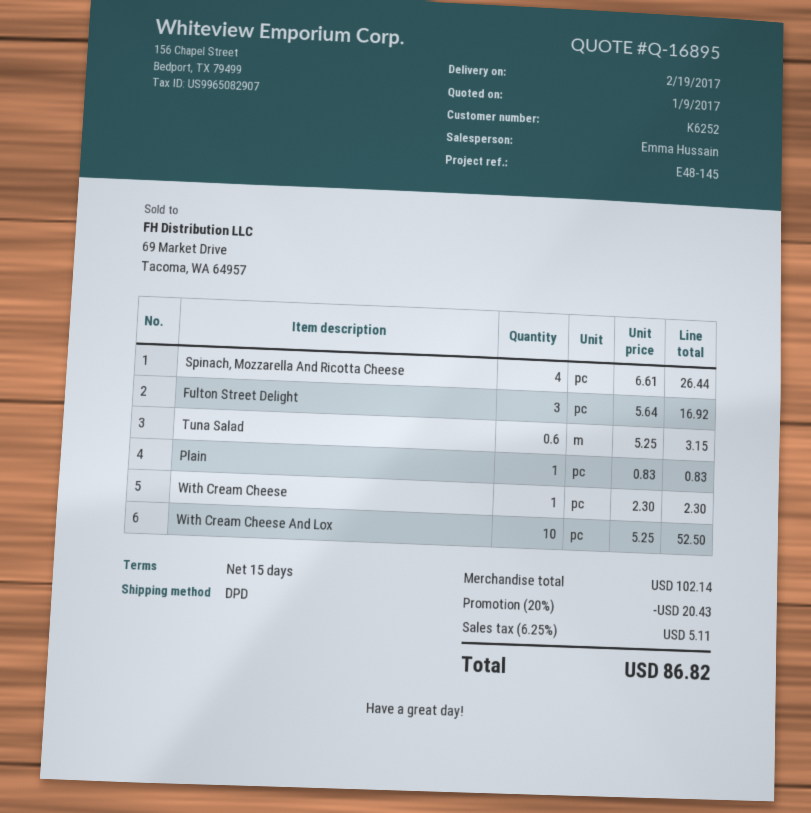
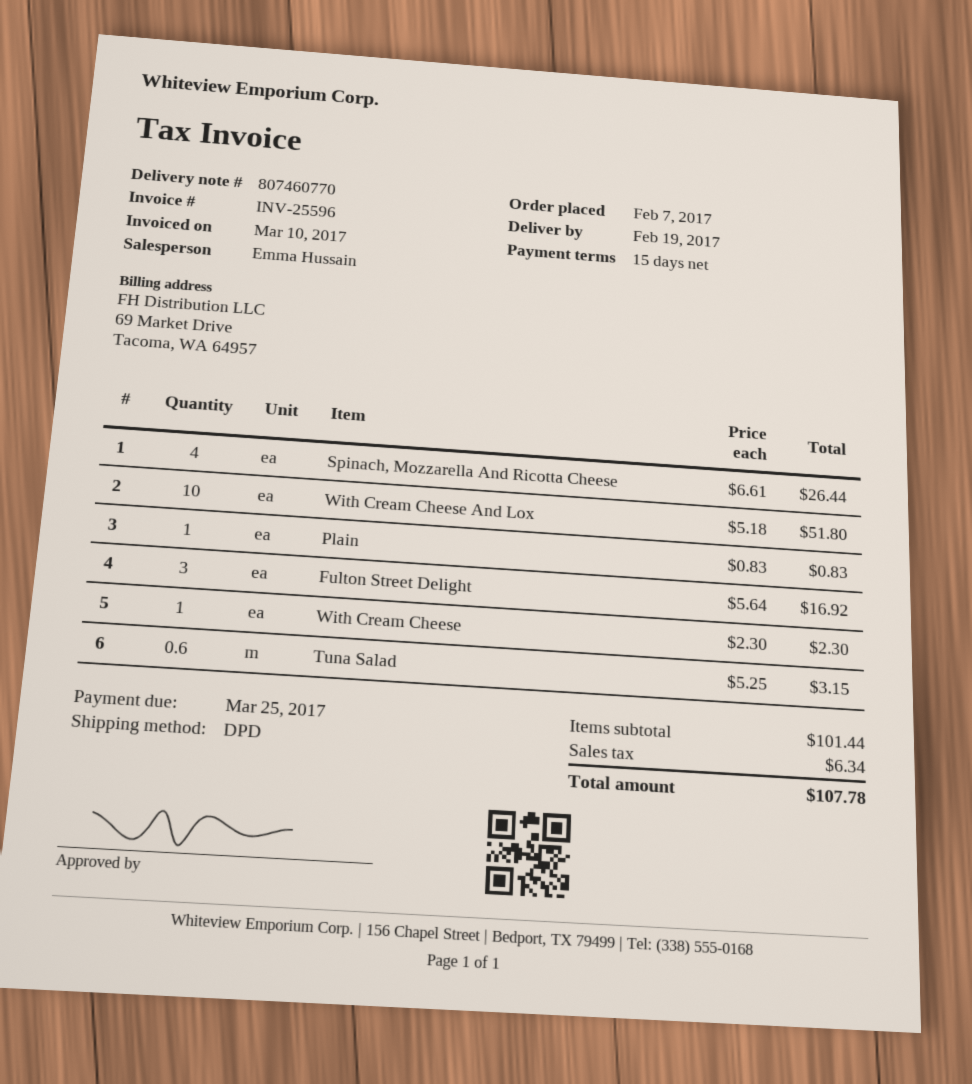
With Cream Cheese And Lox: 10 x 5.25 = 52.50 -> 10 x 5.18 = 51.80
subtotal: 102.14 -> 101.44
discount: 20% = 20.43 -> none
tax: 5.11 -> 6.34
total: 86.82 -> 107.78

